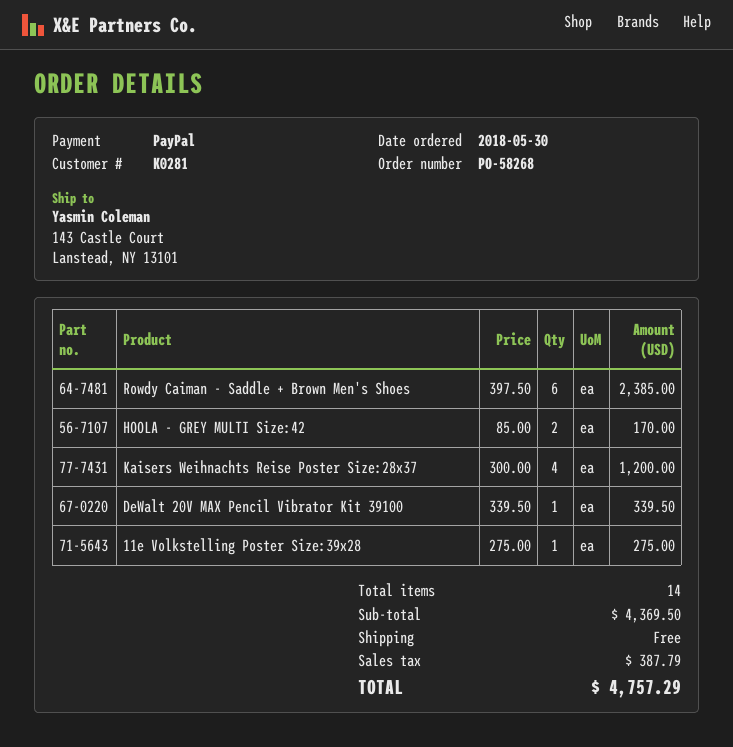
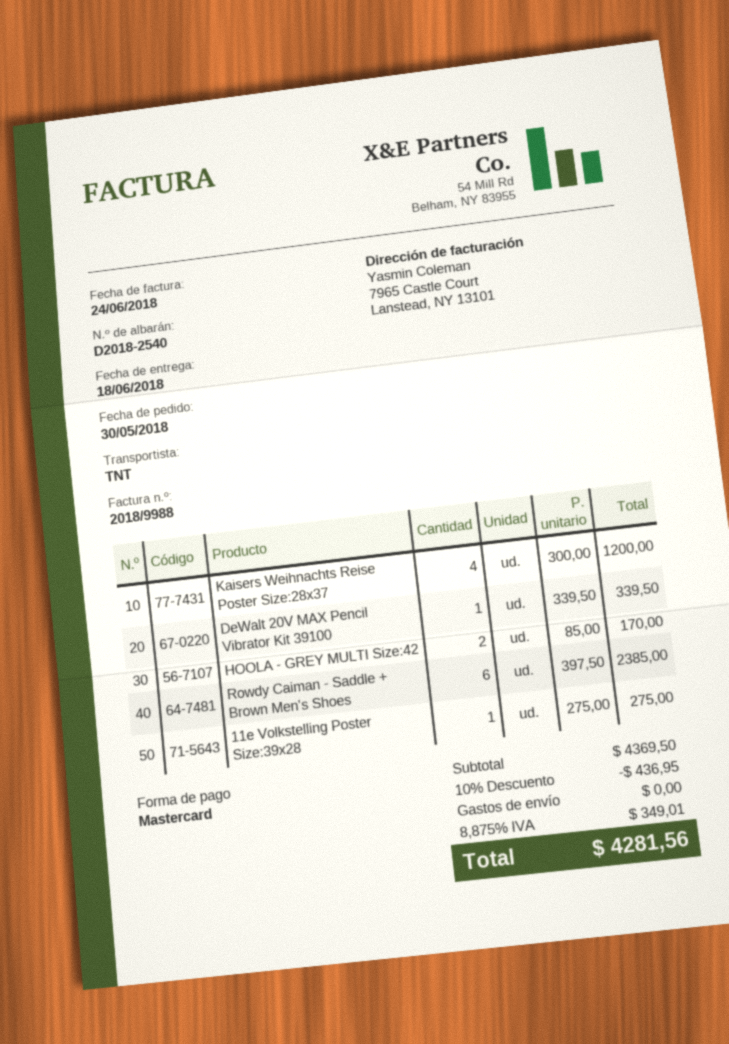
payment method: PayPal -> Mastercard
discount: none -> 10% = 436.95
tax: 387.79 -> 349.01
total: 4757.29 -> 4281.56

